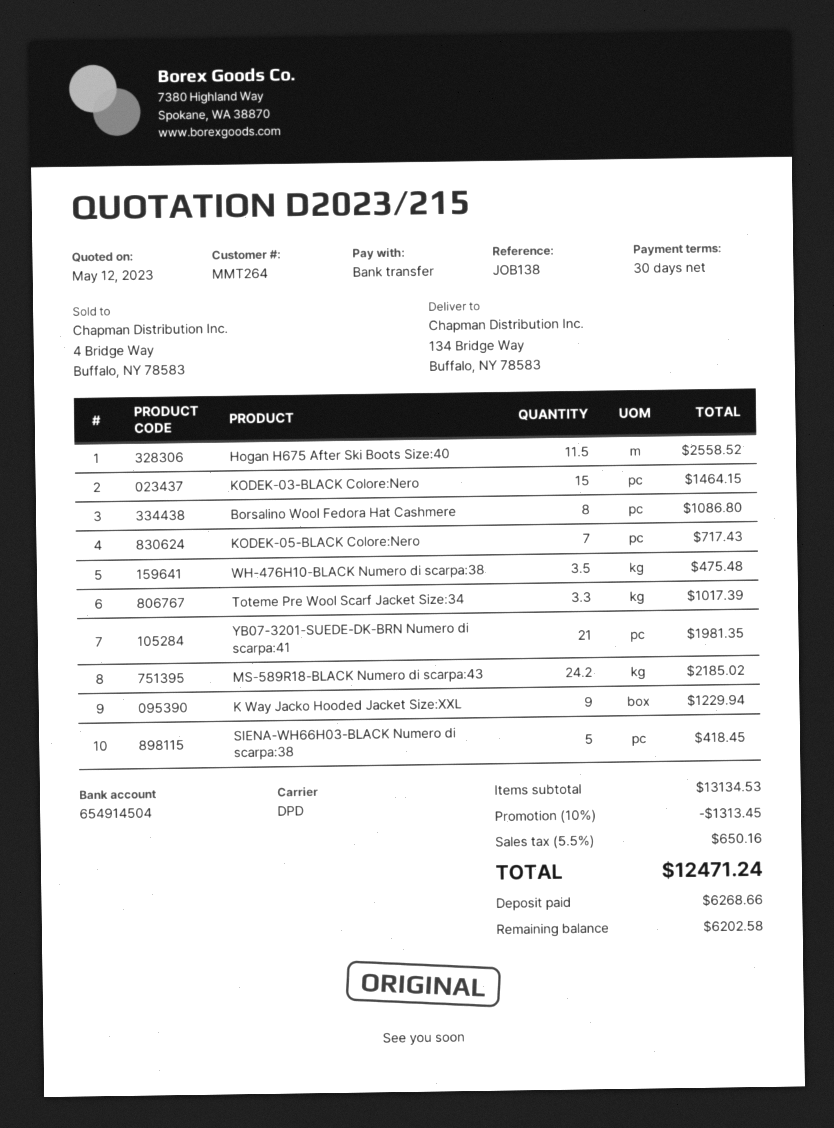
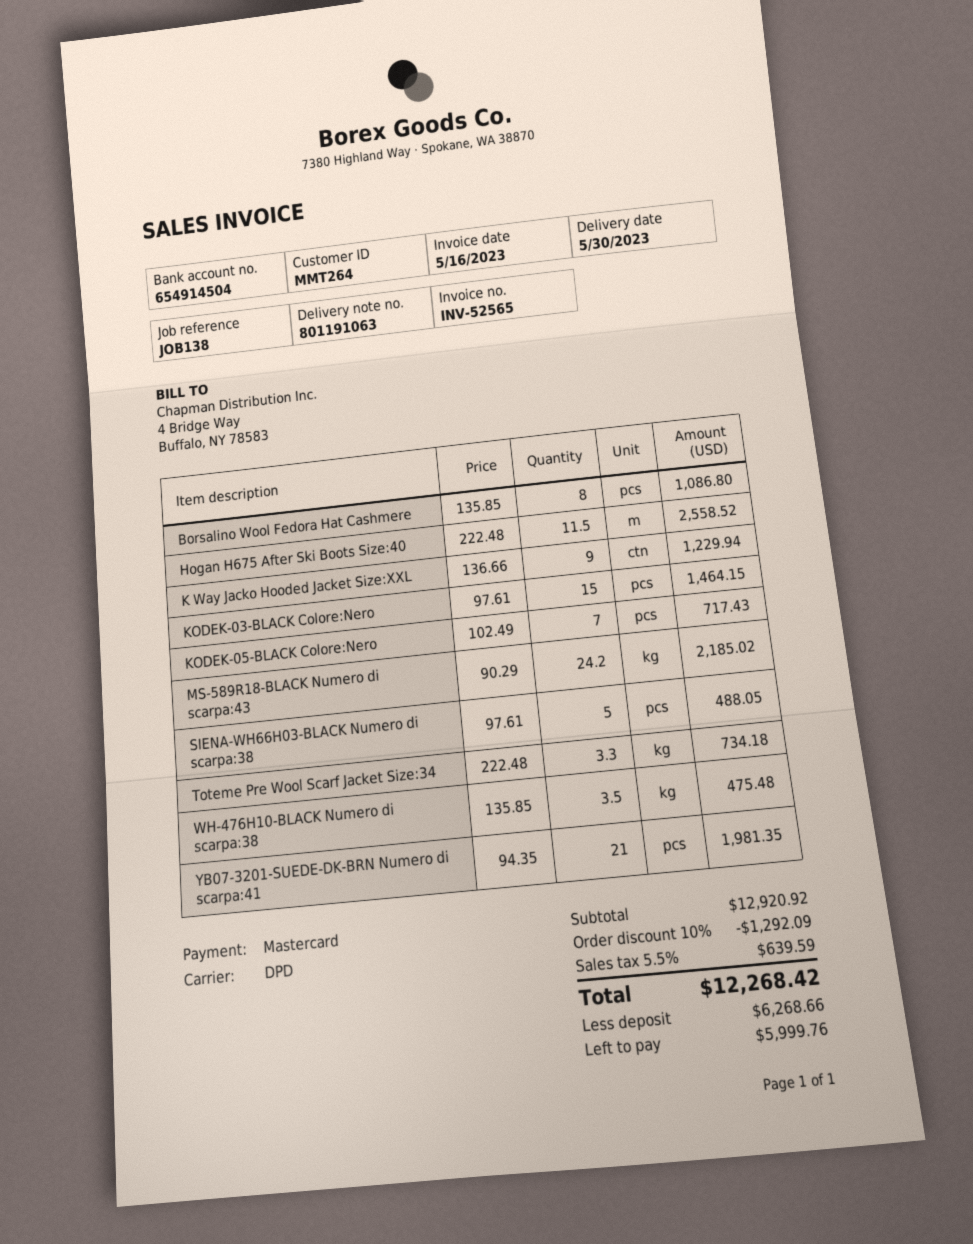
payment method: bank transfer -> Mastercard
Toteme Pre Wool Scarf Jacket Size:34: 3.3 for 1017.39 -> 3.3 for 734.18
SIENA-WH66H03-BLACK Numero di scarpa:38: 5 for 418.45 -> 5 for 488.05
subtotal: 13134.53 -> 12920.92
discount: 10% = 1313.45 -> 10% = 1292.09
tax: 5.5% = 650.16 -> 5.5% = 639.59
total: 12471.24 -> 12268.42
balance: 6202.58 -> 5999.76

